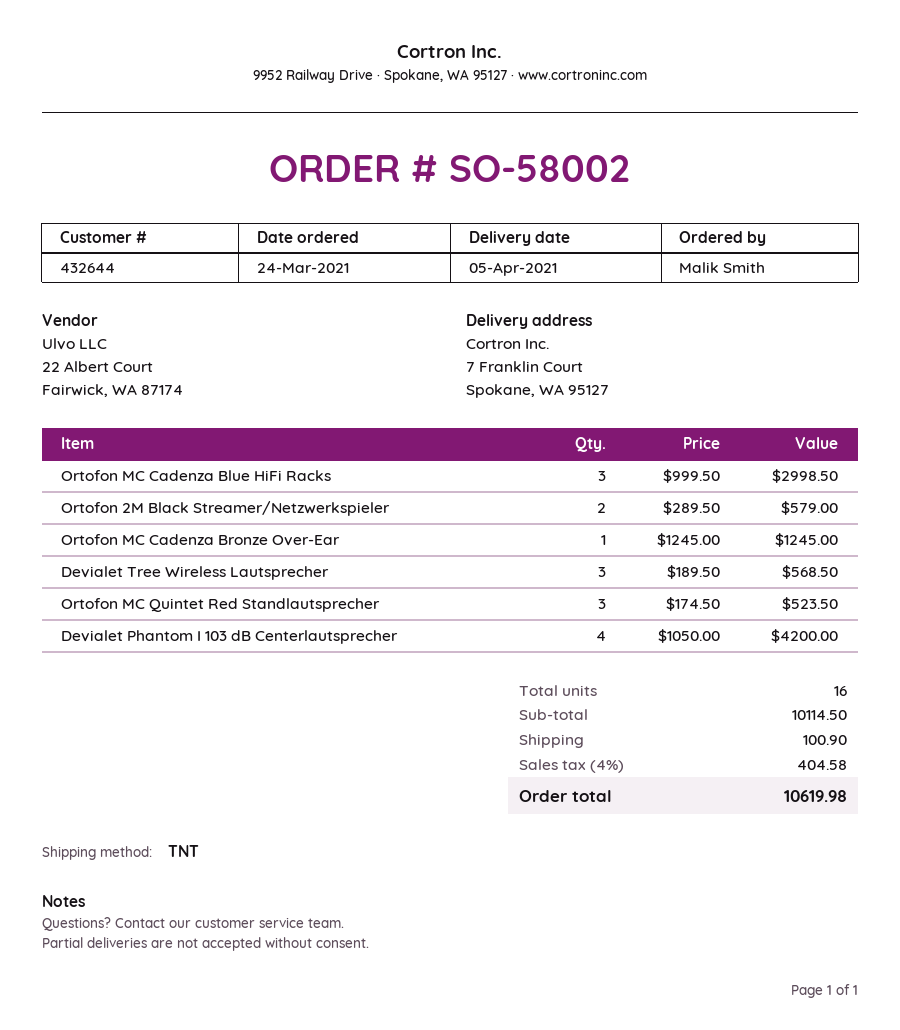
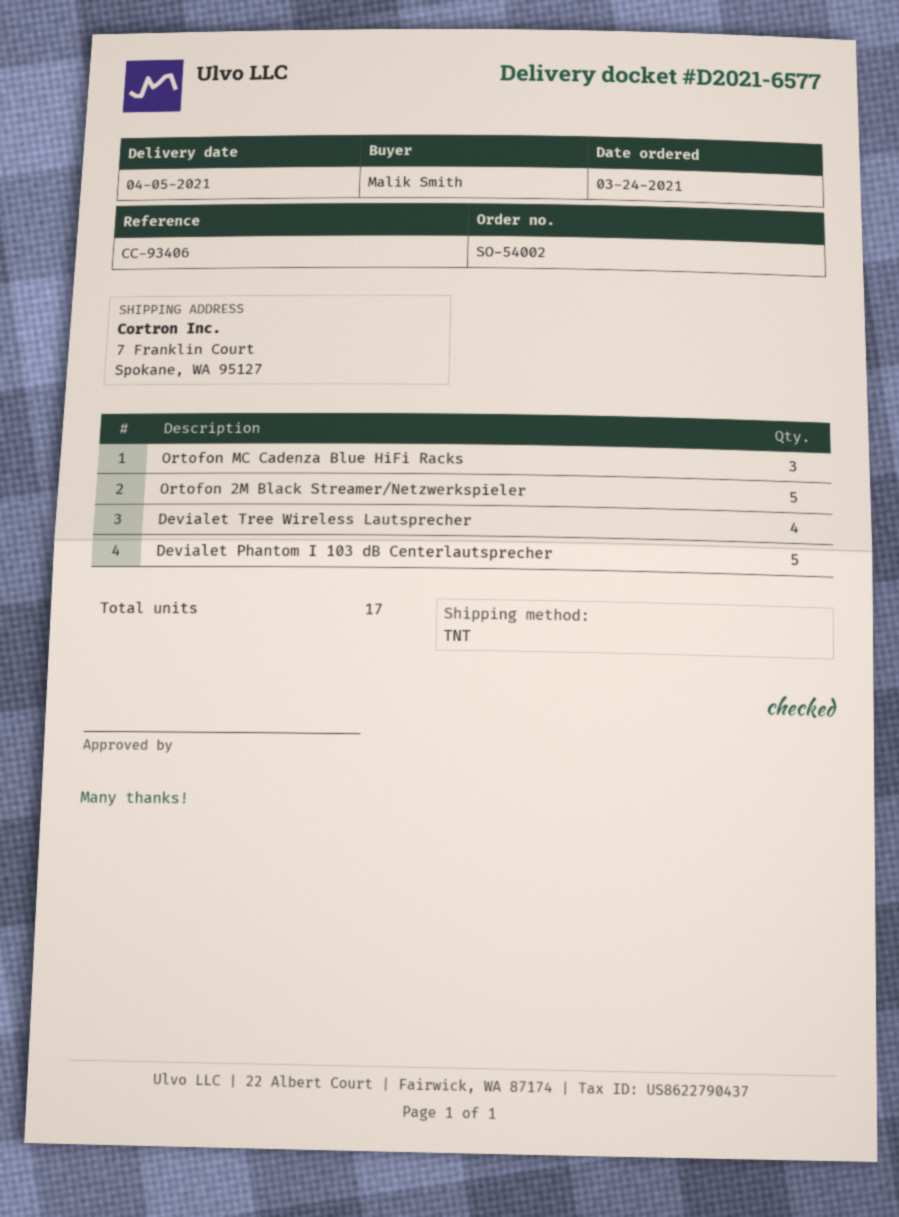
order number: SO-58002 -> SO-54002
Ortofon 2M Black Streamer/Netzwerkspieler: 2 -> 5
Ortofon MC Cadenza Bronze Over-Ear: 1 -> none
Devialet Tree Wireless Lautsprecher: 3 -> 4
Ortofon MC Quintet Red Standlautsprecher: 3 -> none
Devialet Phantom I 103 dB Centerlautsprecher: 4 -> 5
total quantity: 16 -> 17

